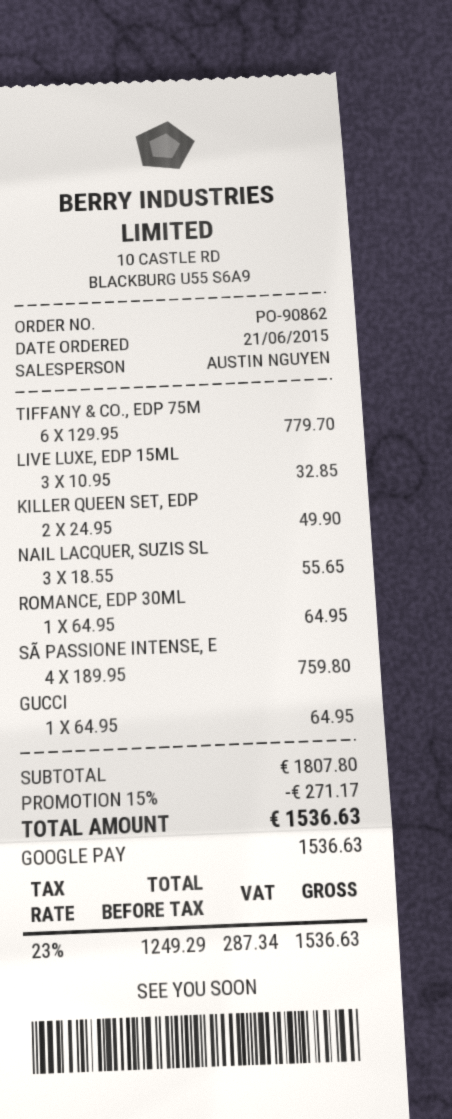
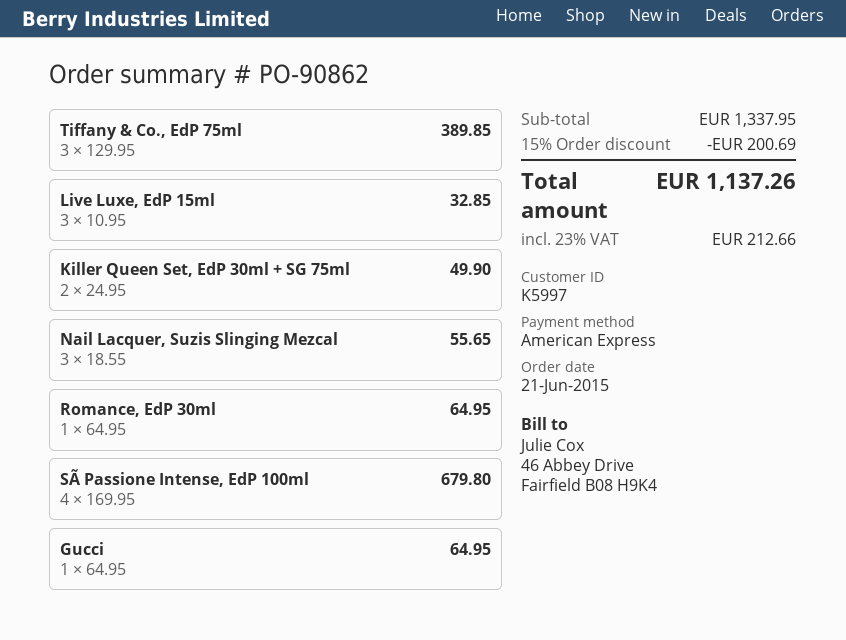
payment method: Google Pay -> American Express
TIFFANY & CO., EDP 75M: 6 x 129.95 = 779.70 -> 3 x 129.95 = 389.85
SÃ PASSIONE INTENSE, E: 4 x 189.95 = 759.80 -> 4 x 169.95 = 679.80
subtotal: 1807.80 -> 1337.95
discount: 15% = 271.17 -> 15% = 200.69
tax: 23% = 287.34 -> 23% = 212.66
total: 1536.63 -> 1137.26

